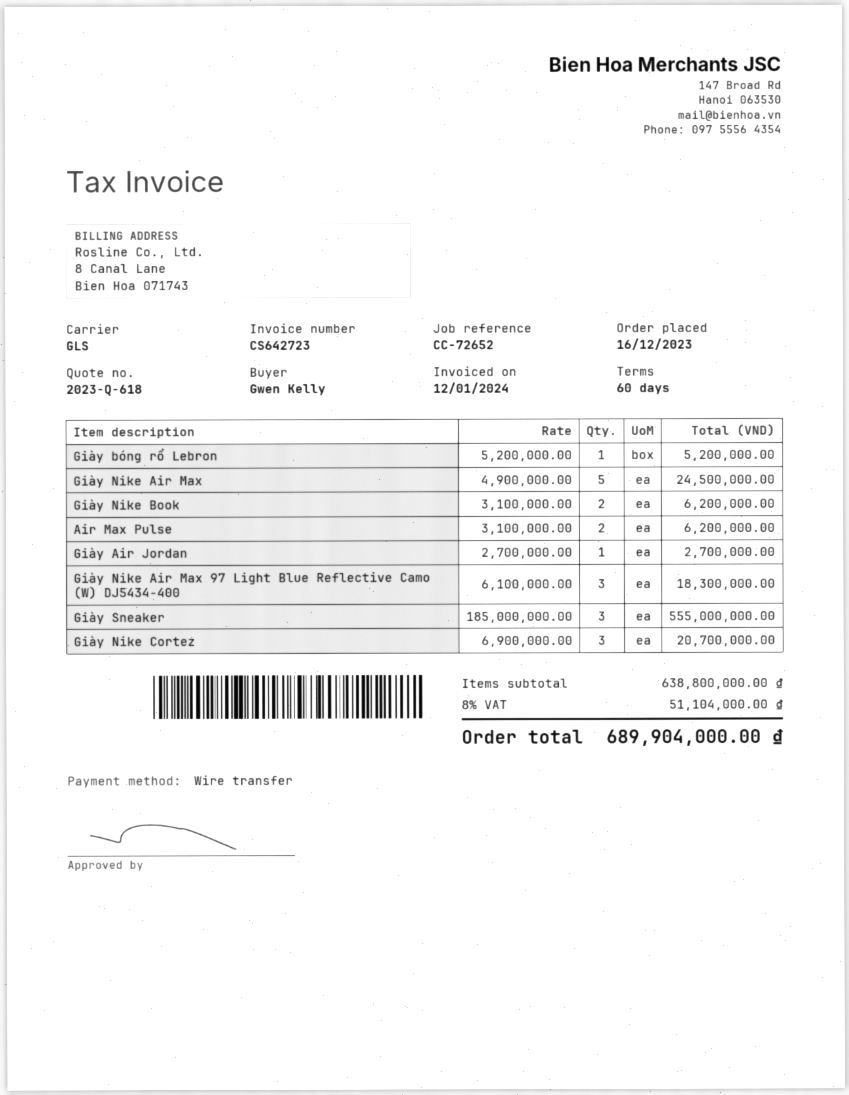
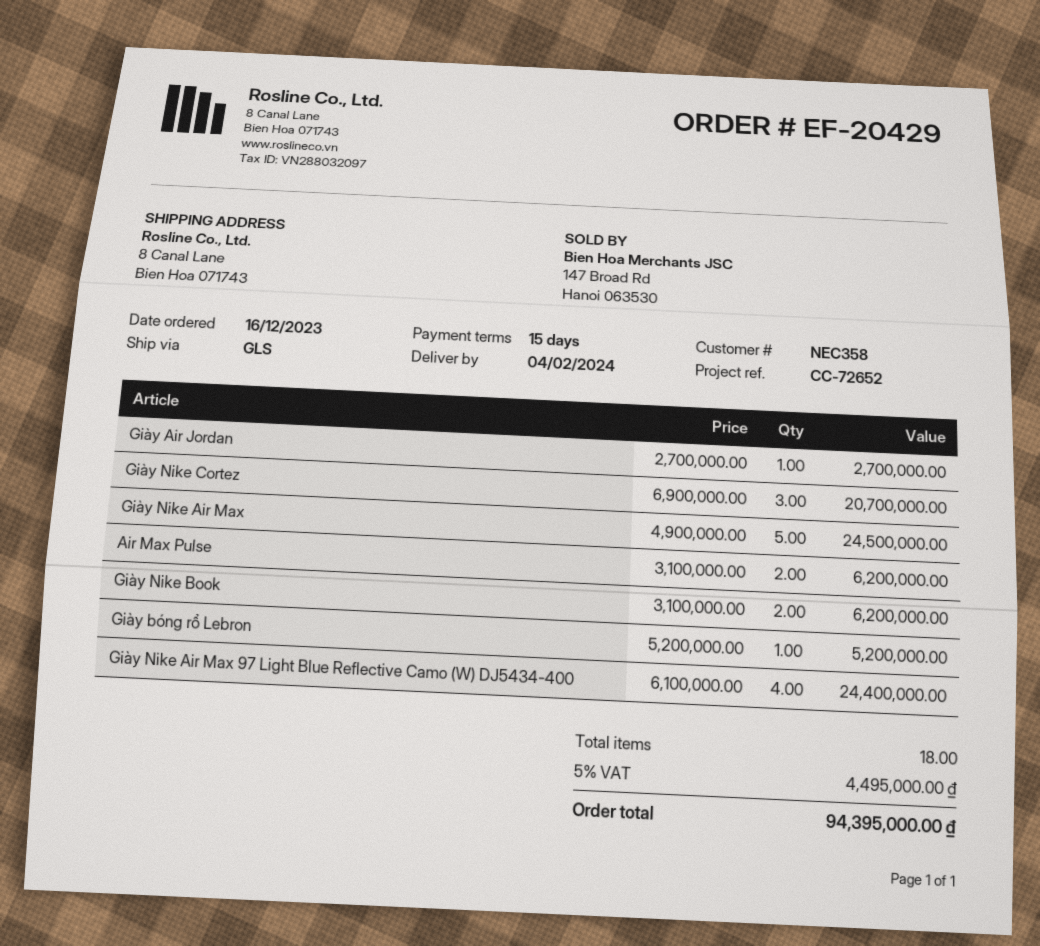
payment terms: 60 days -> 15 days
Giày Nike Air Max 97 Light Blue Reflective Camo (W) DJ5434-400: 3 x 6100000.00 = 18300000.00 -> 4 x 6100000.00 = 24400000.00
Giày Sneaker: 3 x 185000000.00 = 555000000.00 -> none
tax: 8% = 51104000.00 -> 5% = 4495000.00
total: 689904000.00 -> 94395000.00

